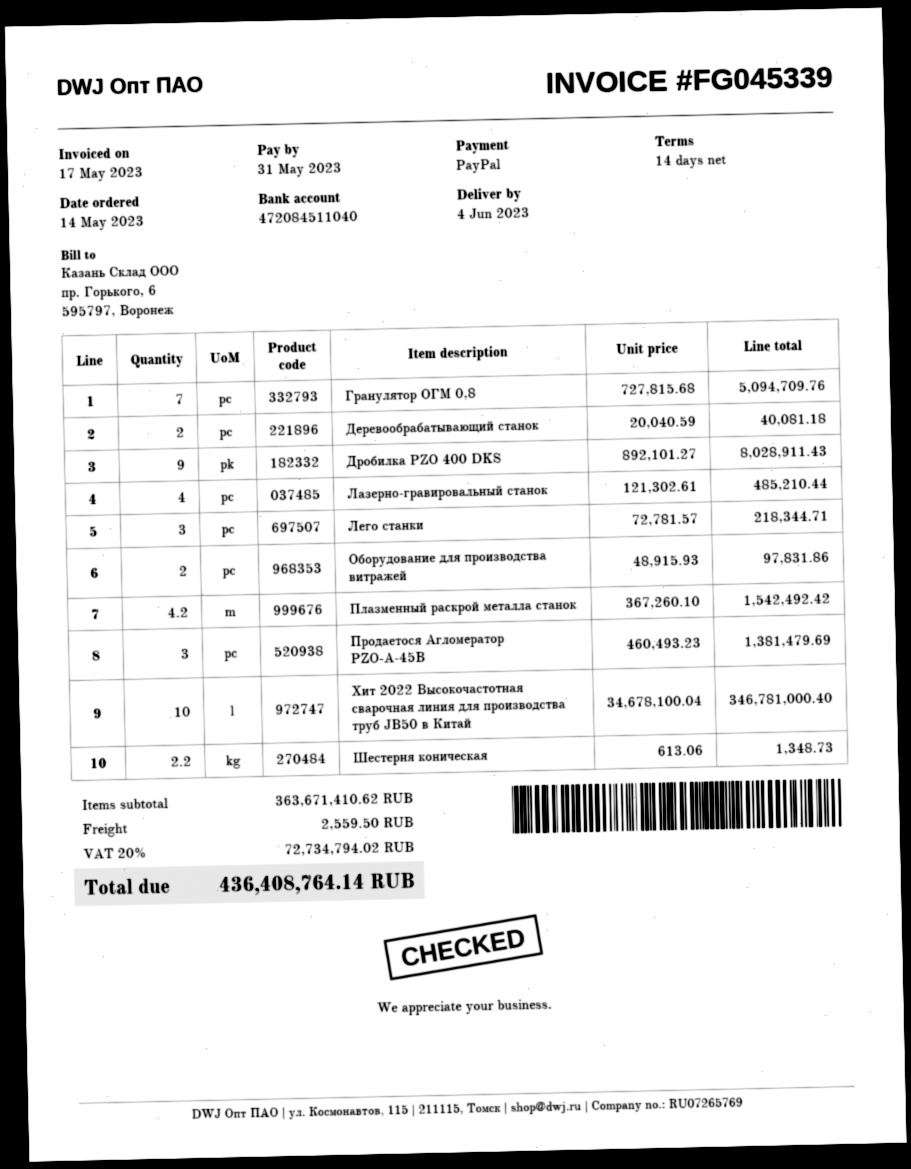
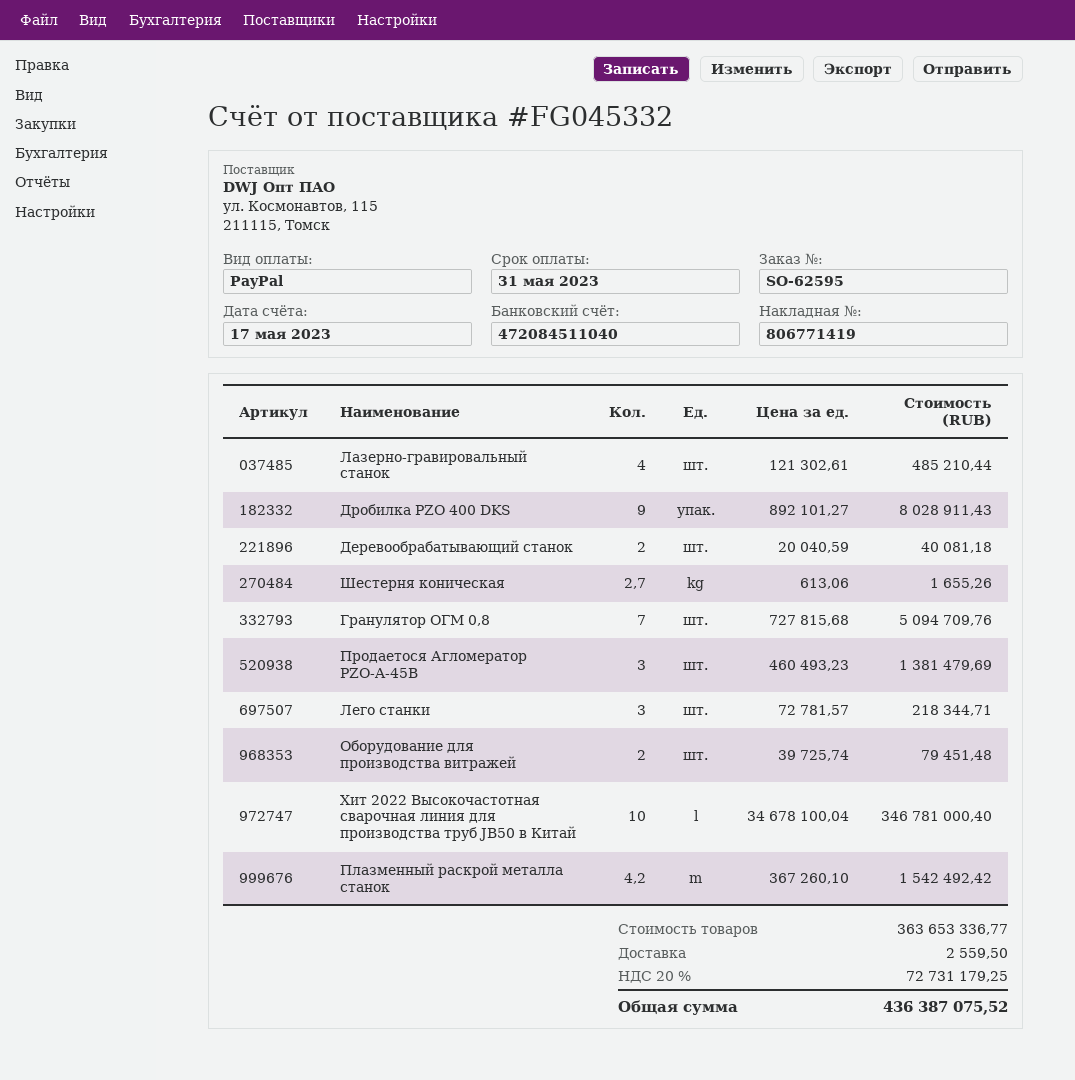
invoice number: FG045339 -> FG045332
Оборудование для производства витражей: 2 x 48915.93 = 97831.86 -> 2 x 39725.74 = 79451.48
Шестерня коническая: 2.2 x 613.06 = 1348.73 -> 2.7 x 613.06 = 1655.26
subtotal: 363671410.62 -> 363653336.77
tax: 20% = 72734794.02 -> 20% = 72731179.25
total: 436408764.14 -> 436387075.52

